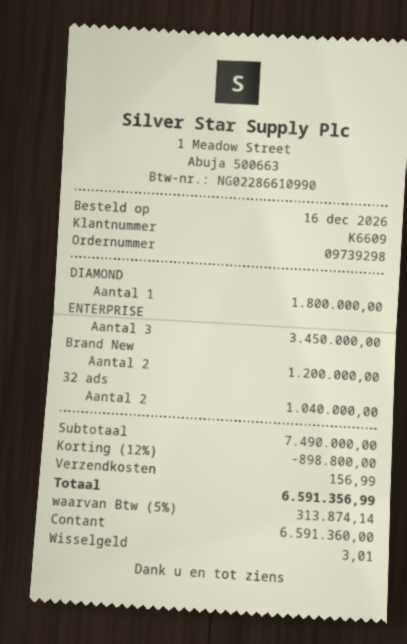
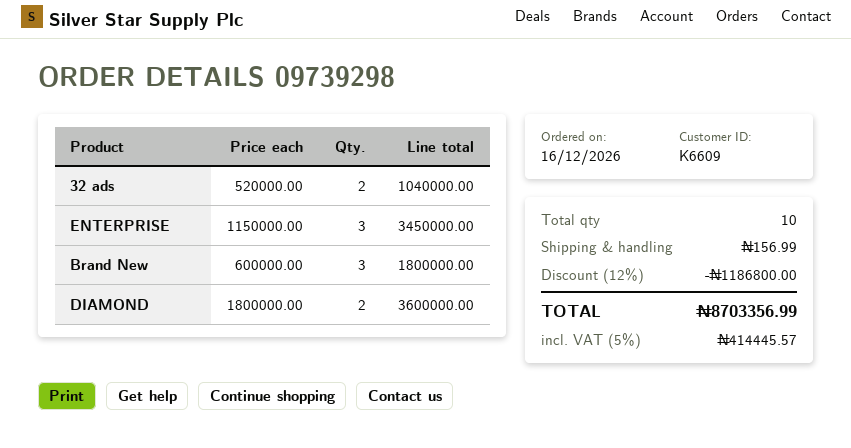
DIAMOND: 1 for 1800000.00 -> 2 for 3600000.00
Brand New: 2 for 1200000.00 -> 3 for 1800000.00
discount: 12% = 898800.00 -> 12% = 1186800.00
tax: 5% = 313874.14 -> 5% = 414445.57
total: 6591356.99 -> 8703356.99

